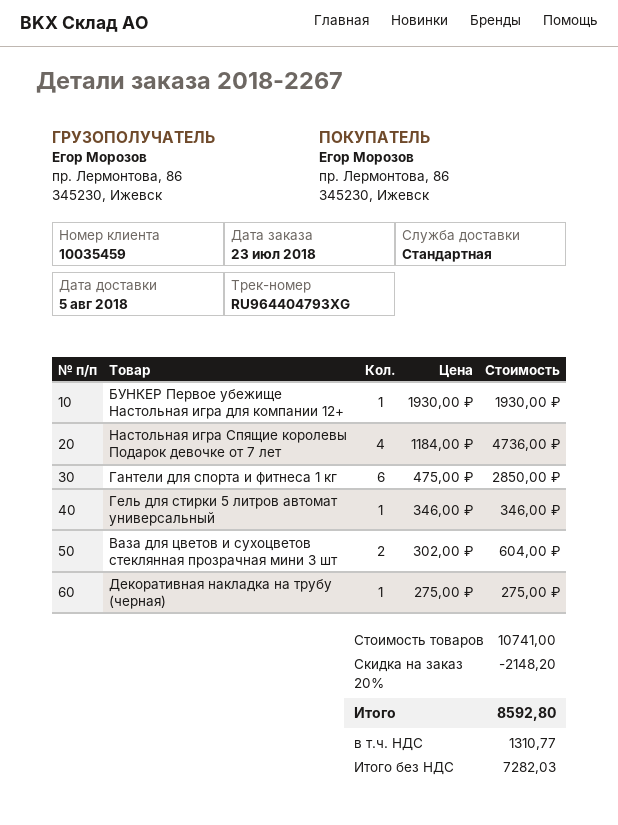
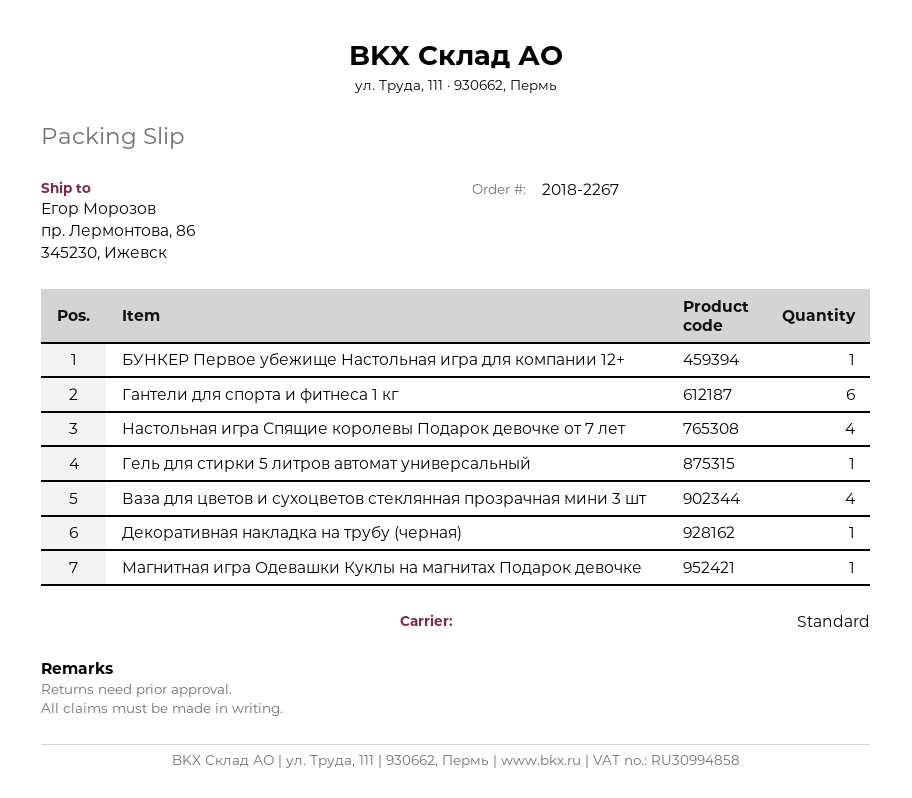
Ваза для цветов и сухоцветов стеклянная прозрачная мини 3 шт: 2 -> 4
Магнитная игра Одевашки Куклы на магнитах Подарок девочке: none -> 1

